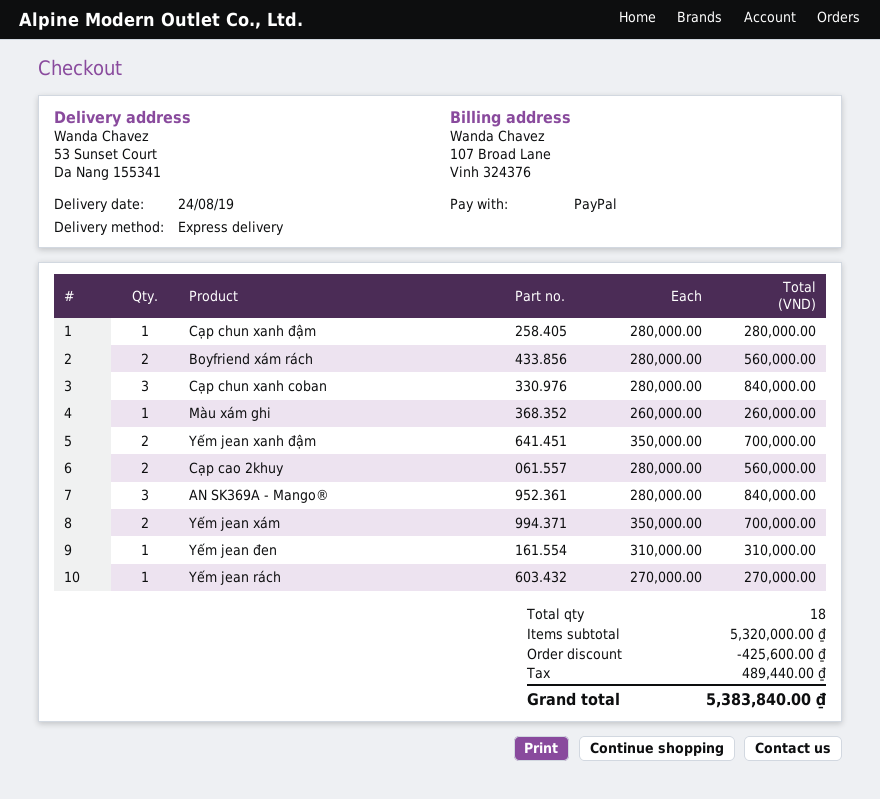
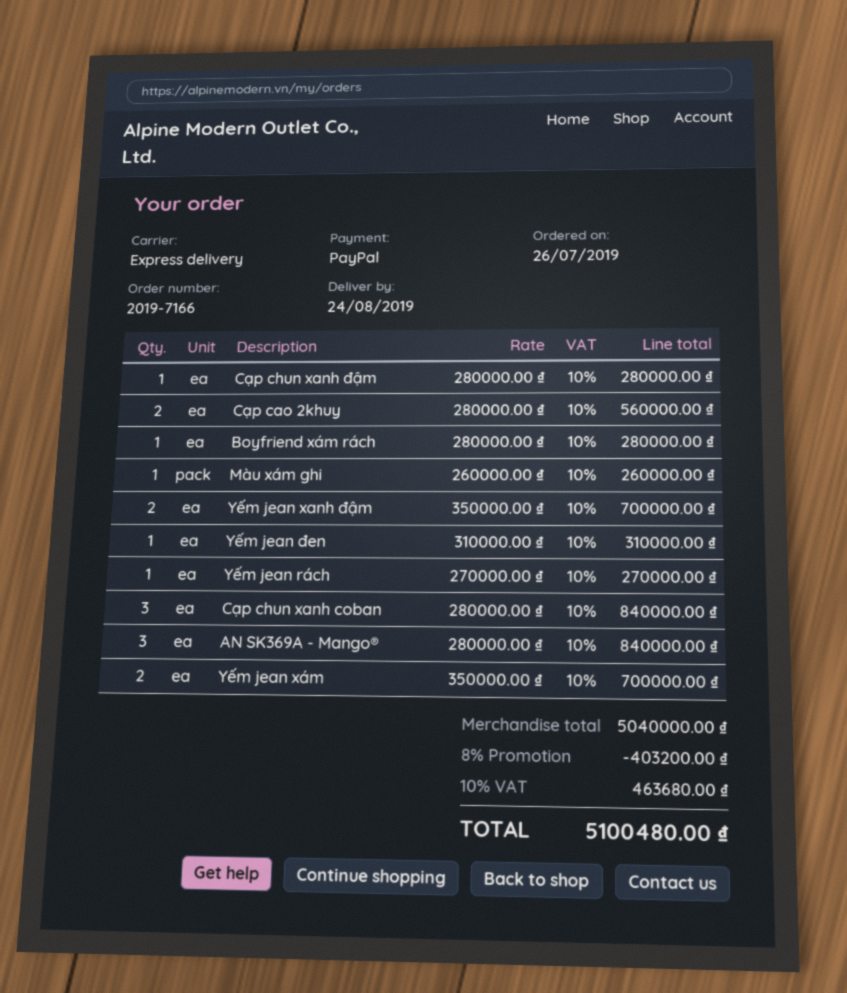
Boyfriend xám rách: 2 x 280000.00 = 560000.00 -> 1 x 280000.00 = 280000.00
subtotal: 5320000.00 -> 5040000.00
discount: 425600.00 -> 403200.00
tax: 489440.00 -> 463680.00
total: 5383840.00 -> 5100480.00

